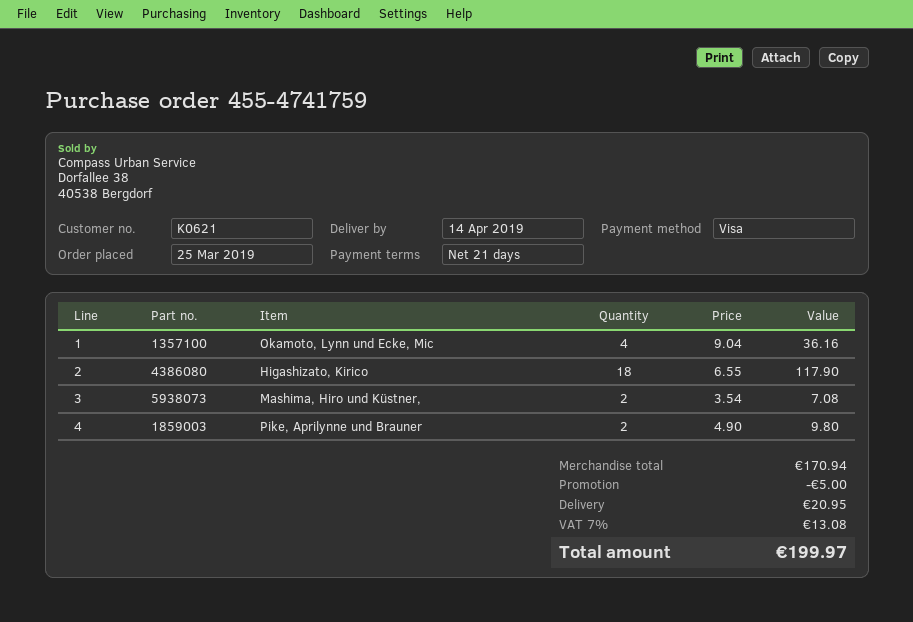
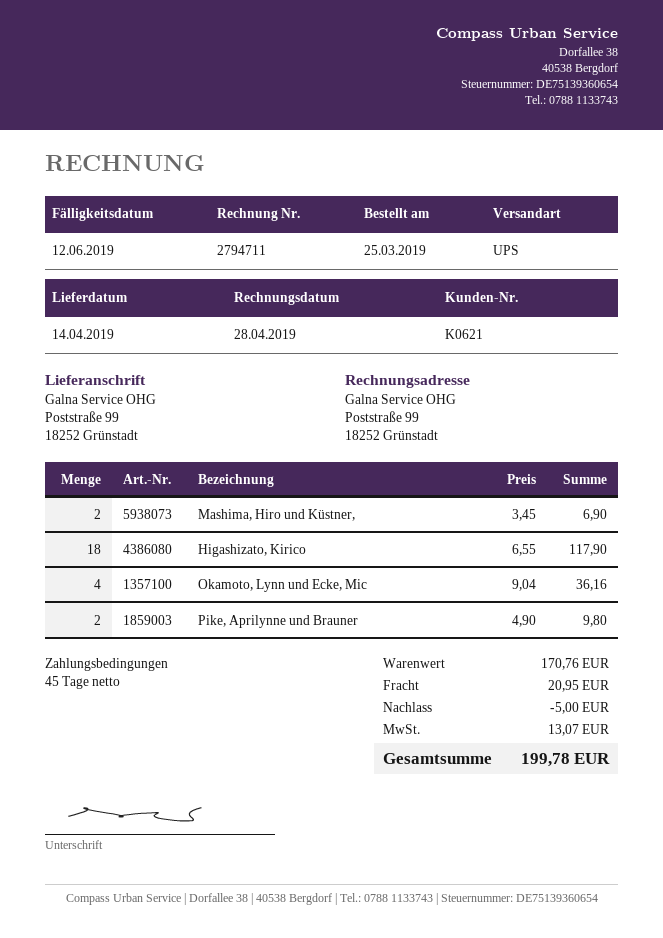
payment terms: 21 days -> 45 days
Mashima, Hiro und Küstner,: 2 x 3.54 = 7.08 -> 2 x 3.45 = 6.90
subtotal: 170.94 -> 170.76
tax: 13.08 -> 13.07
total: 199.97 -> 199.78

